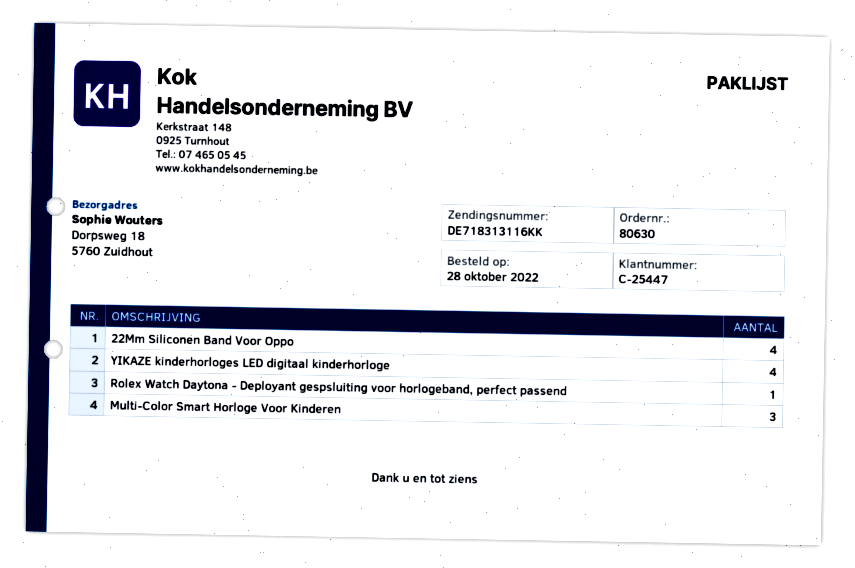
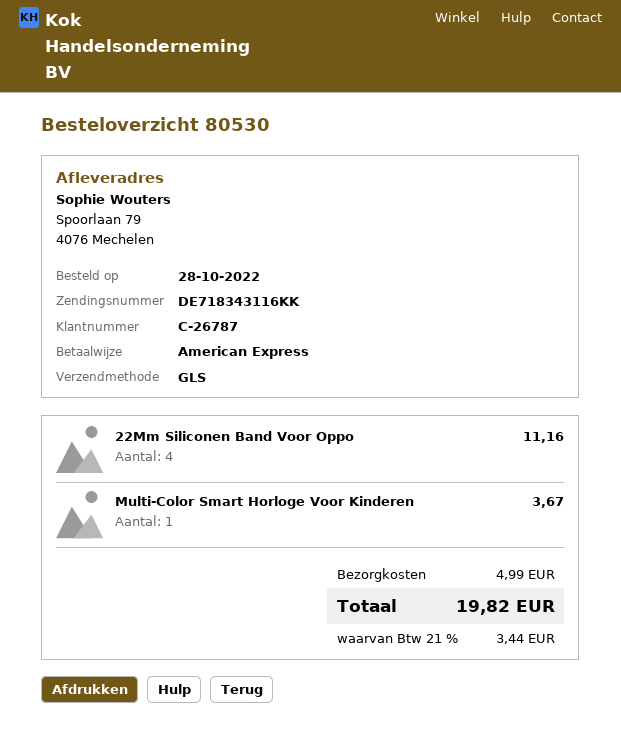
order number: 80630 -> 80530
customer number: C-25447 -> C-26787
tracking number: DE718313116KK -> DE718343116KK
ship to: Dorpsweg 18, 5760 Zuidhout -> Spoorlaan 79, 4076 Mechelen
YIKAZE kinderhorloges LED digitaal kinderhorloge: 4 -> none
Rolex Watch Daytona - Deployant gespsluiting voor horlogeband, perfect passend: 1 -> none
Multi-Color Smart Horloge Voor Kinderen: 3 -> 1

